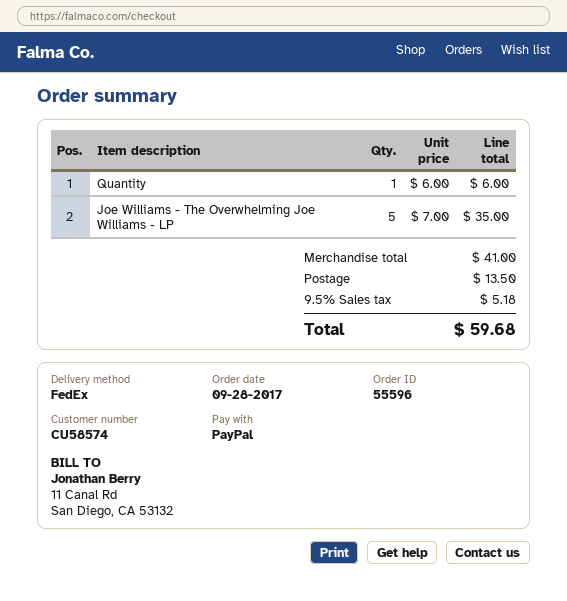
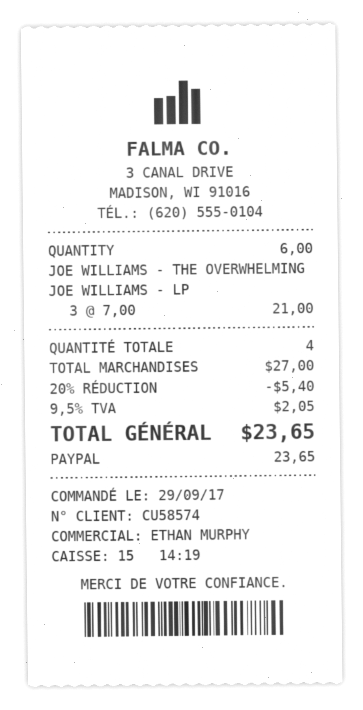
order date: 2017-09-28 -> 2017-09-29
Joe Williams - The Overwhelming Joe Williams - LP: 5 x 7.00 = 35.00 -> 3 x 7.00 = 21.00
subtotal: 41.00 -> 27.00
discount: none -> 20% = 5.40
shipping: 13.50 -> none
tax: 9.5% = 5.18 -> 9.5% = 2.05
total: 59.68 -> 23.65

